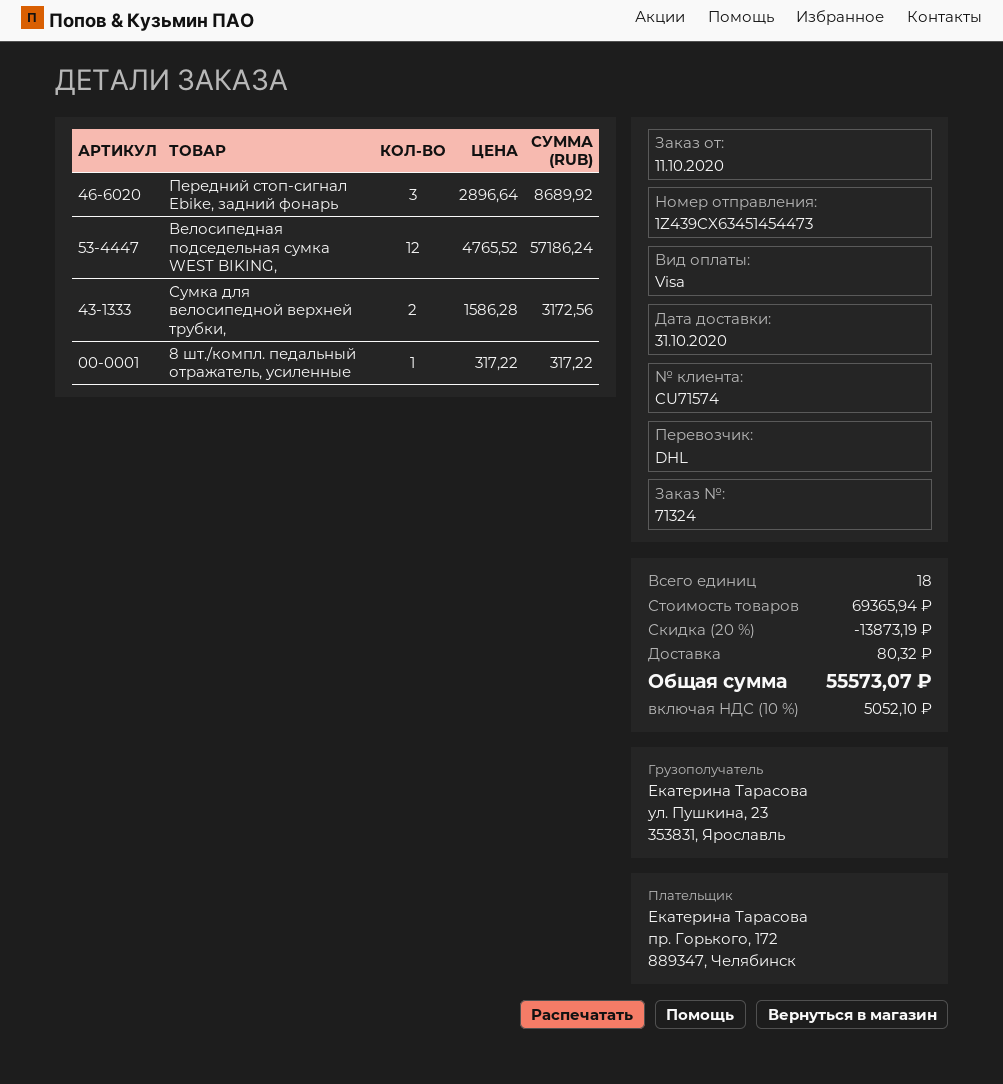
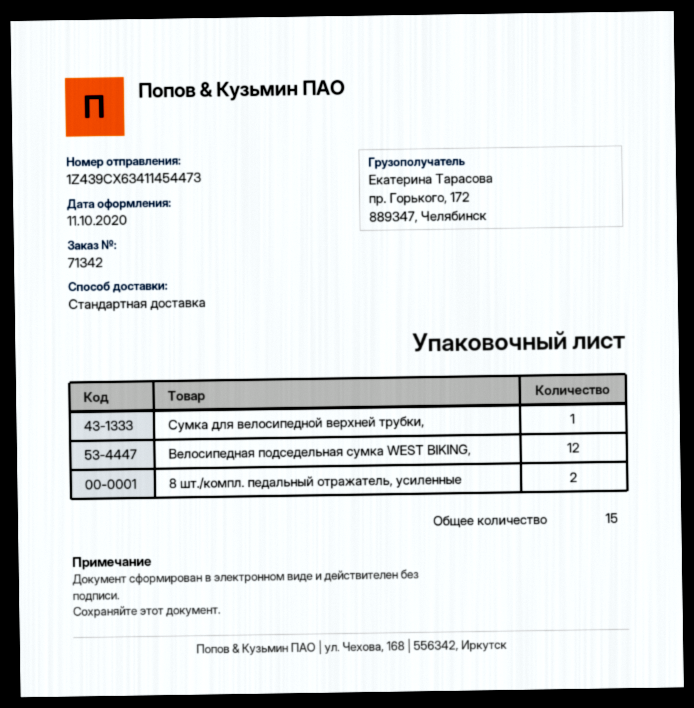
order number: 71324 -> 71342
shipping method: DHL -> standard
tracking number: 1Z439CX63451454473 -> 1Z439CX63411454473
ship to: ул. Пушкина, 23, 353831, Ярославль -> пр. Горького, 172, 889347, Челябинск
Передний стоп-сигнал Ebike, задний фонарь: 3 -> none
Сумка для велосипедной верхней трубки,: 2 -> 1
8 шт./компл. педальный отражатель, усиленные: 1 -> 2
total quantity: 18 -> 15

